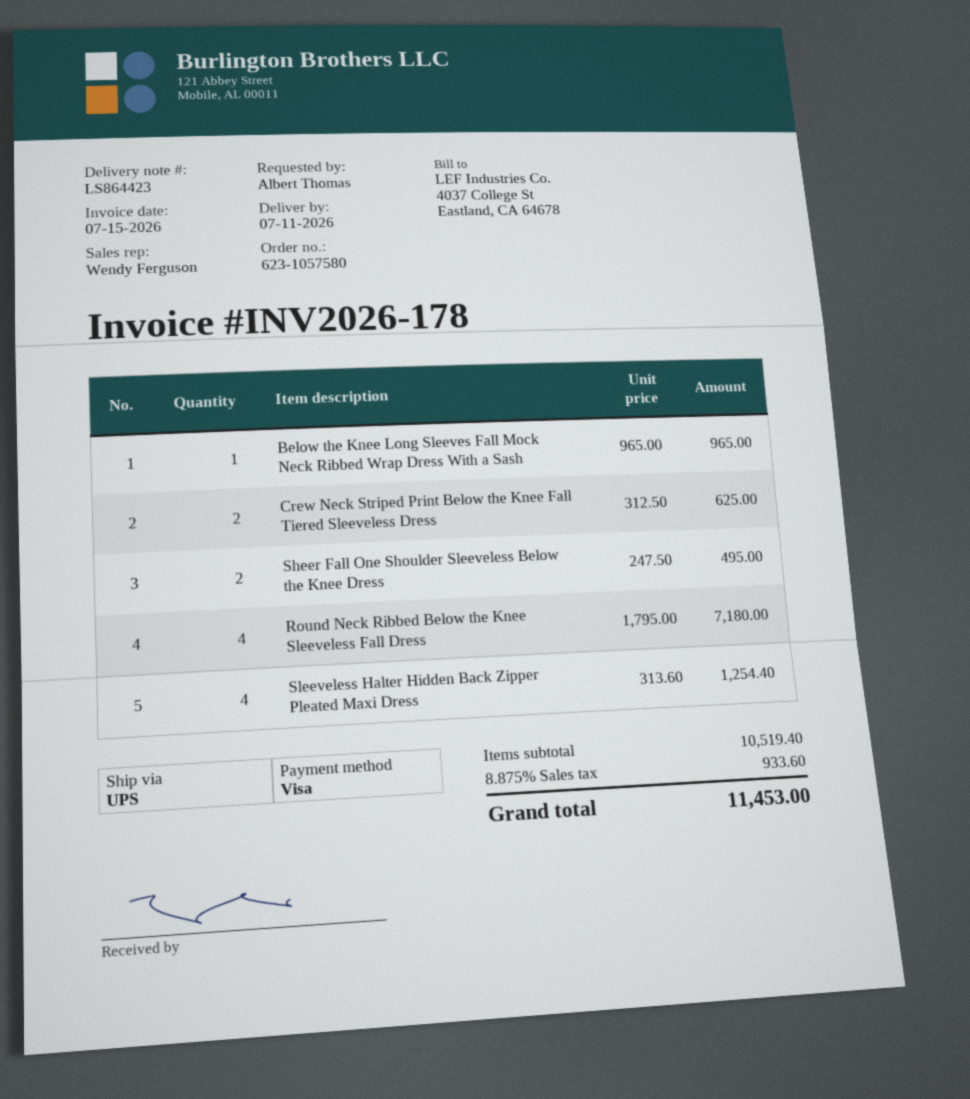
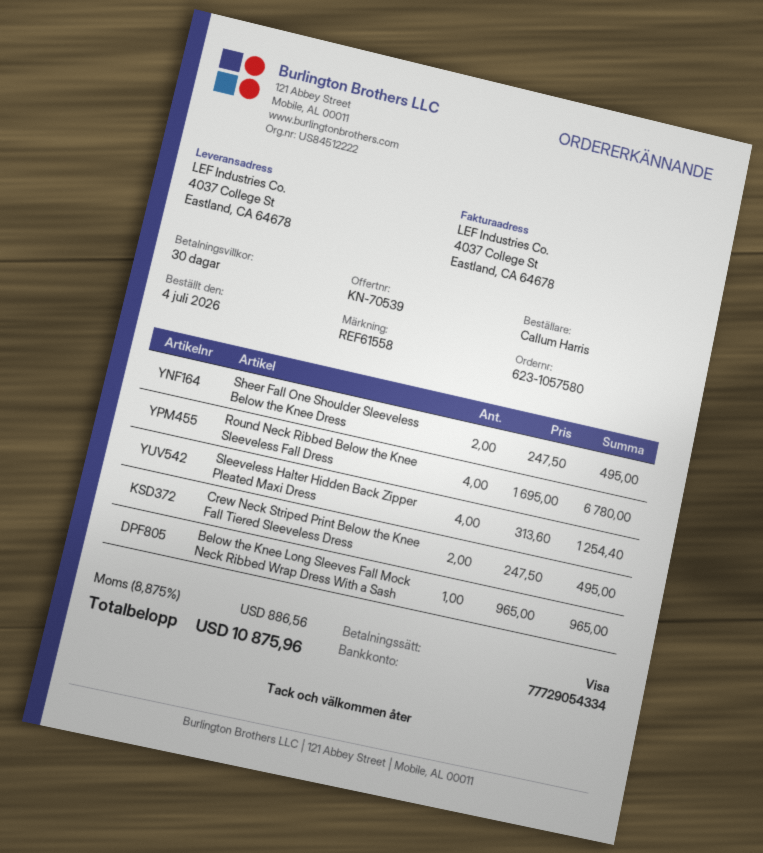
ordered by: Albert Thomas -> Callum Harris
Crew Neck Striped Print Below the Knee Fall Tiered Sleeveless Dress: 2 x 312.50 = 625.00 -> 2 x 247.50 = 495.00
Round Neck Ribbed Below the Knee Sleeveless Fall Dress: 4 x 1795.00 = 7180.00 -> 4 x 1695.00 = 6780.00
tax: 8.875% = 933.60 -> 8.875% = 886.56
total: 11453.00 -> 10875.96

